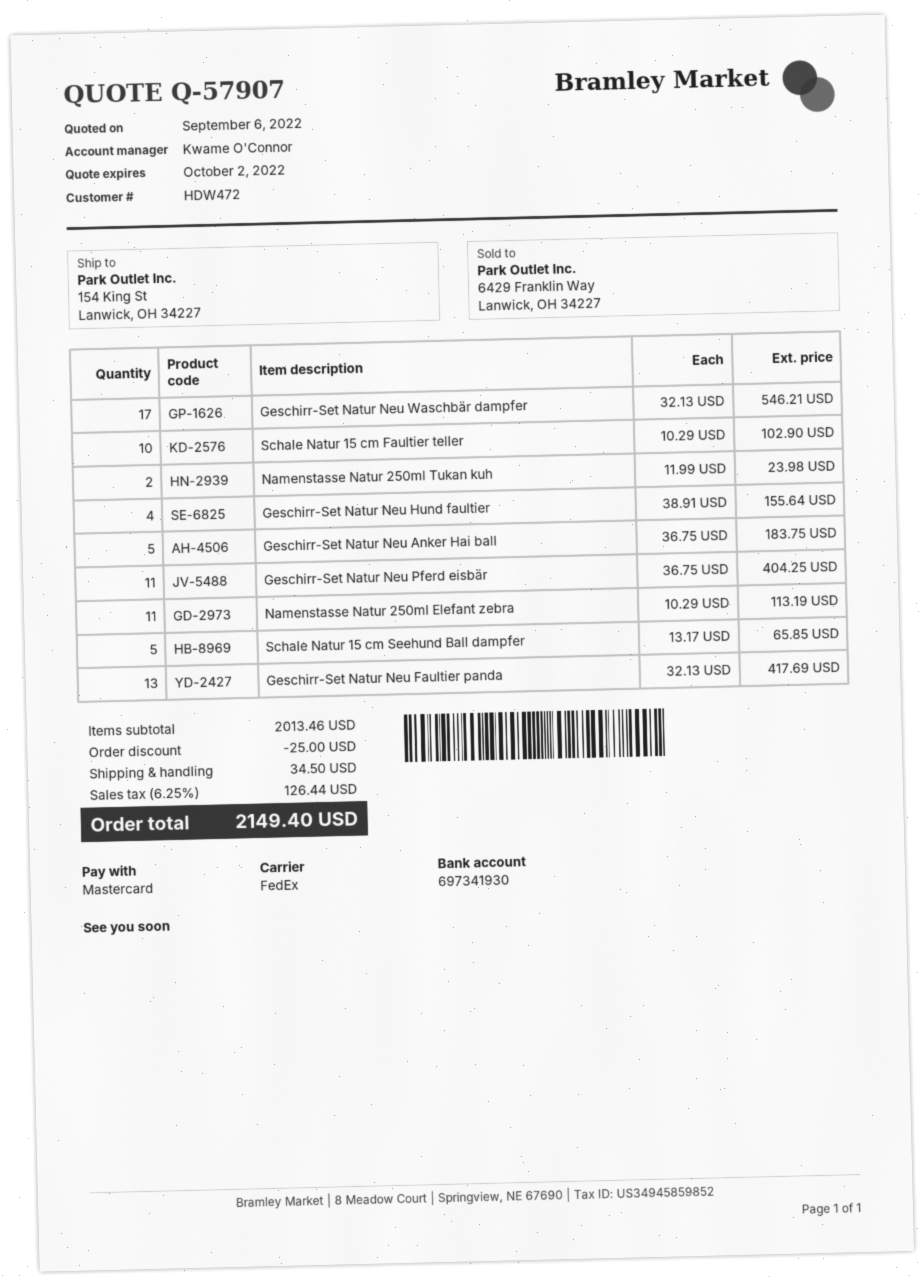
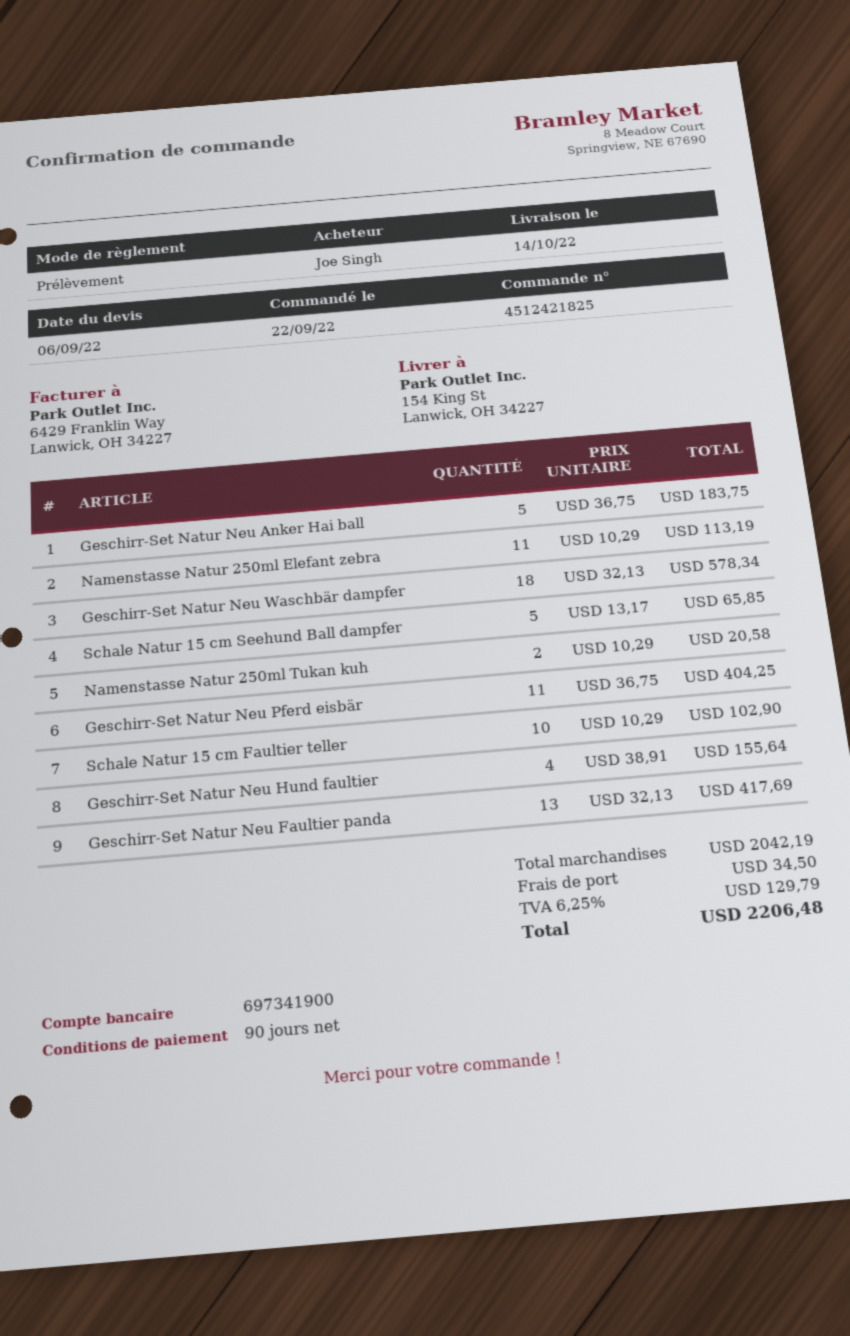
payment method: Mastercard -> direct debit
bank account: 697341930 -> 697341900
Geschirr-Set Natur Neu Waschbär dampfer: 17 x 32.13 = 546.21 -> 18 x 32.13 = 578.34
Namenstasse Natur 250ml Tukan kuh: 2 x 11.99 = 23.98 -> 2 x 10.29 = 20.58
subtotal: 2013.46 -> 2042.19
discount: 25.00 -> none
tax: 6.25% = 126.44 -> 6.25% = 129.79
total: 2149.40 -> 2206.48

